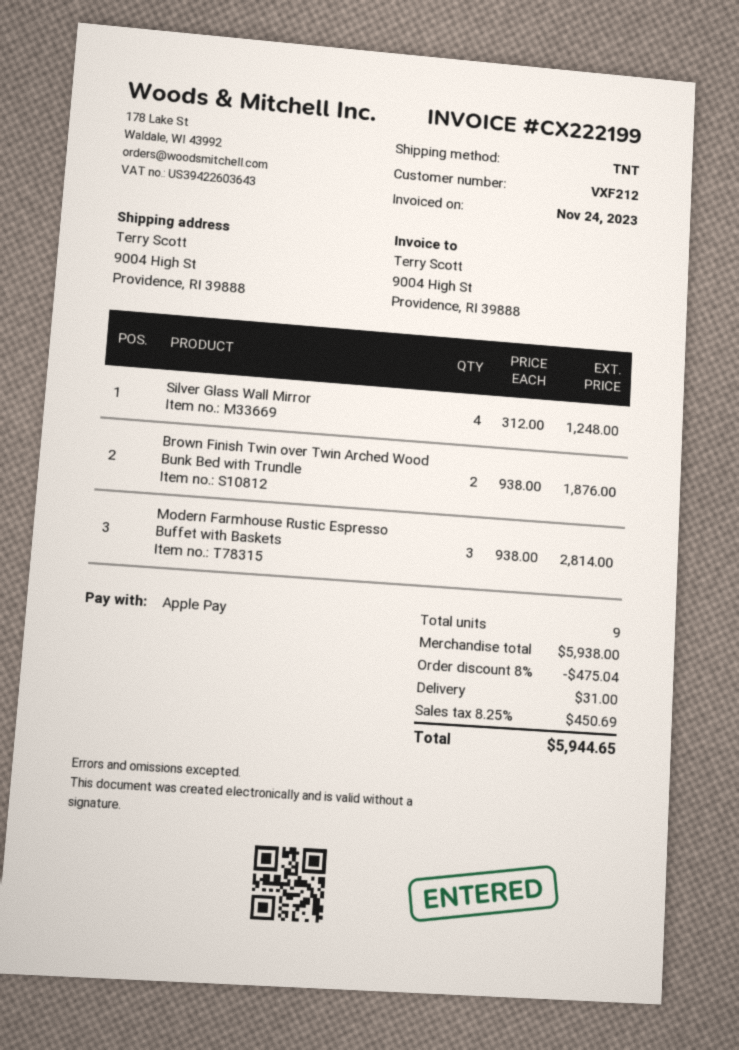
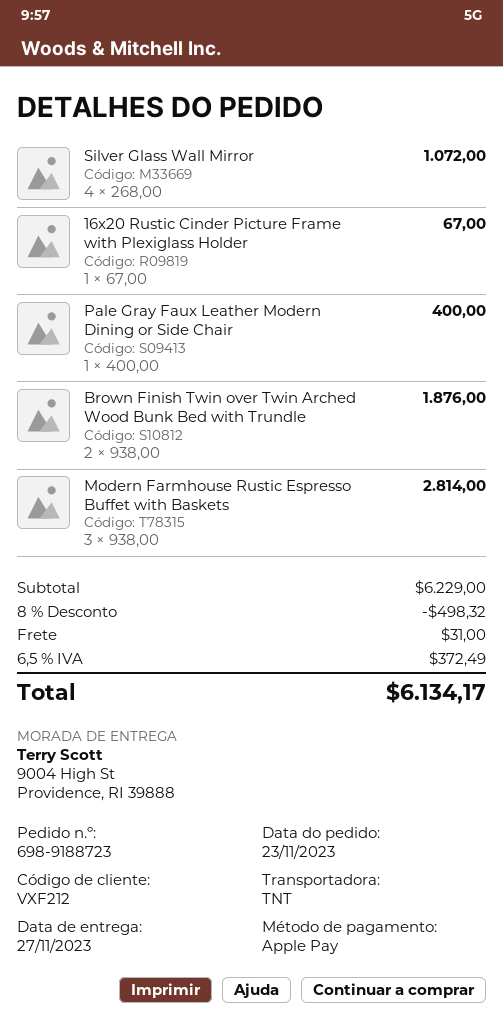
Silver Glass Wall Mirror: 4 x 312.00 = 1248.00 -> 4 x 268.00 = 1072.00
16x20 Rustic Cinder Picture Frame with Plexiglass Holder: none -> 1 x 67.00 = 67.00
Pale Gray Faux Leather Modern Dining or Side Chair: none -> 1 x 400.00 = 400.00
subtotal: 5938.00 -> 6229.00
discount: 8% = 475.04 -> 8% = 498.32
tax: 8.25% = 450.69 -> 6.5% = 372.49
total: 5944.65 -> 6134.17

